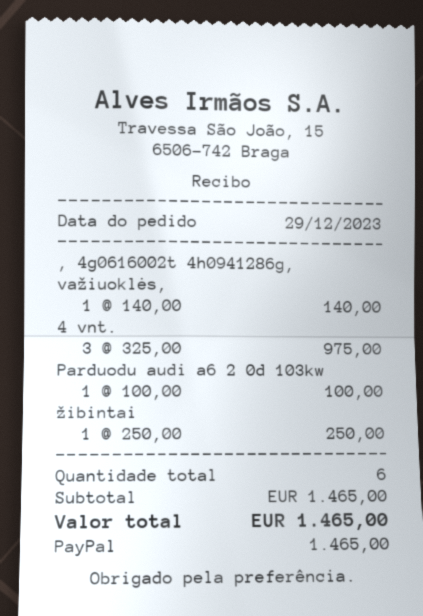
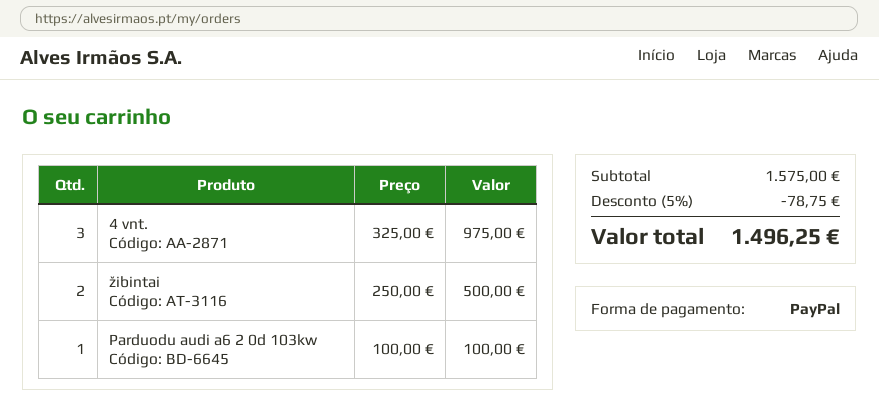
, 4g0616002t 4h0941286g, važiuoklės,: 1 x 140.00 = 140.00 -> none
žibintai: 1 x 250.00 = 250.00 -> 2 x 250.00 = 500.00
subtotal: 1465.00 -> 1575.00
discount: none -> 5% = 78.75
total: 1465.00 -> 1496.25

